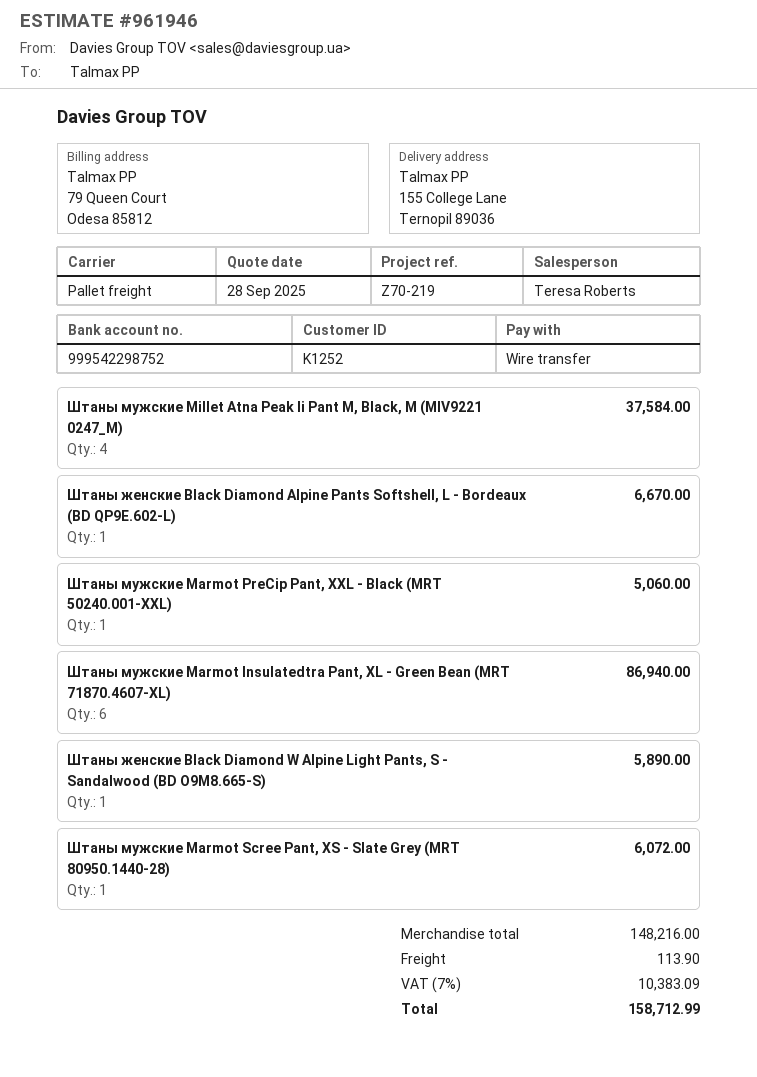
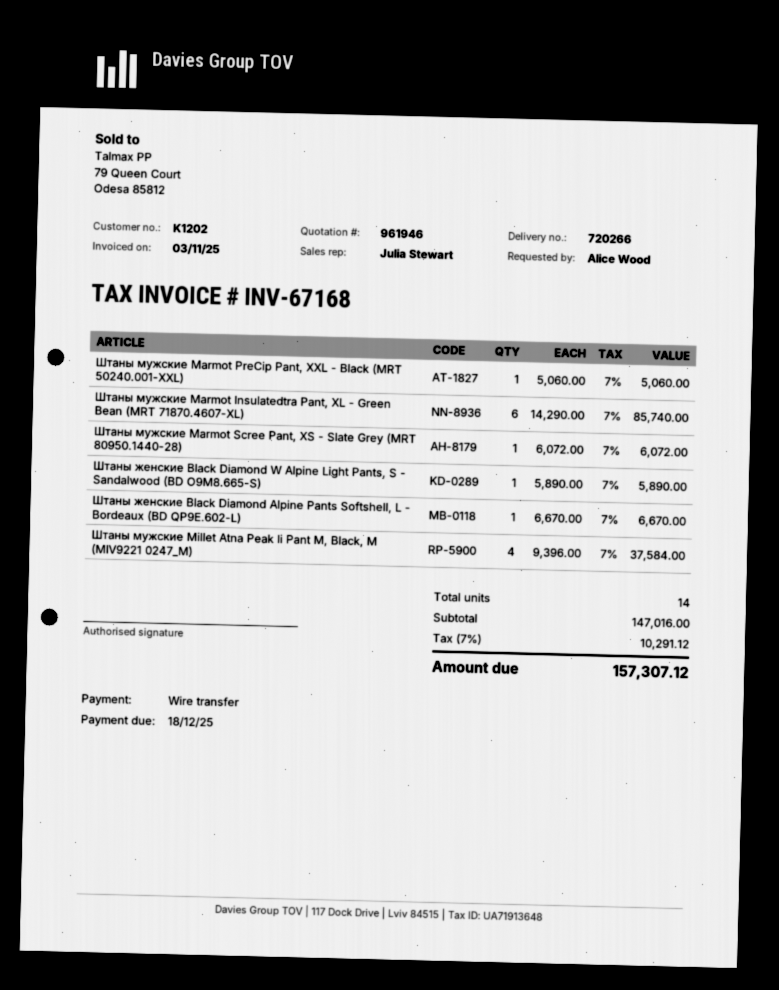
customer number: K1252 -> K1202
sales rep: Teresa Roberts -> Julia Stewart
Штаны мужские Marmot Insulatedtra Pant, XL - Green Bean (MRT 71870.4607-XL): 6 for 86940.00 -> 6 for 85740.00
subtotal: 148216.00 -> 147016.00
shipping: 113.90 -> none
tax: 7% = 10383.09 -> 7% = 10291.12
total: 158712.99 -> 157307.12

